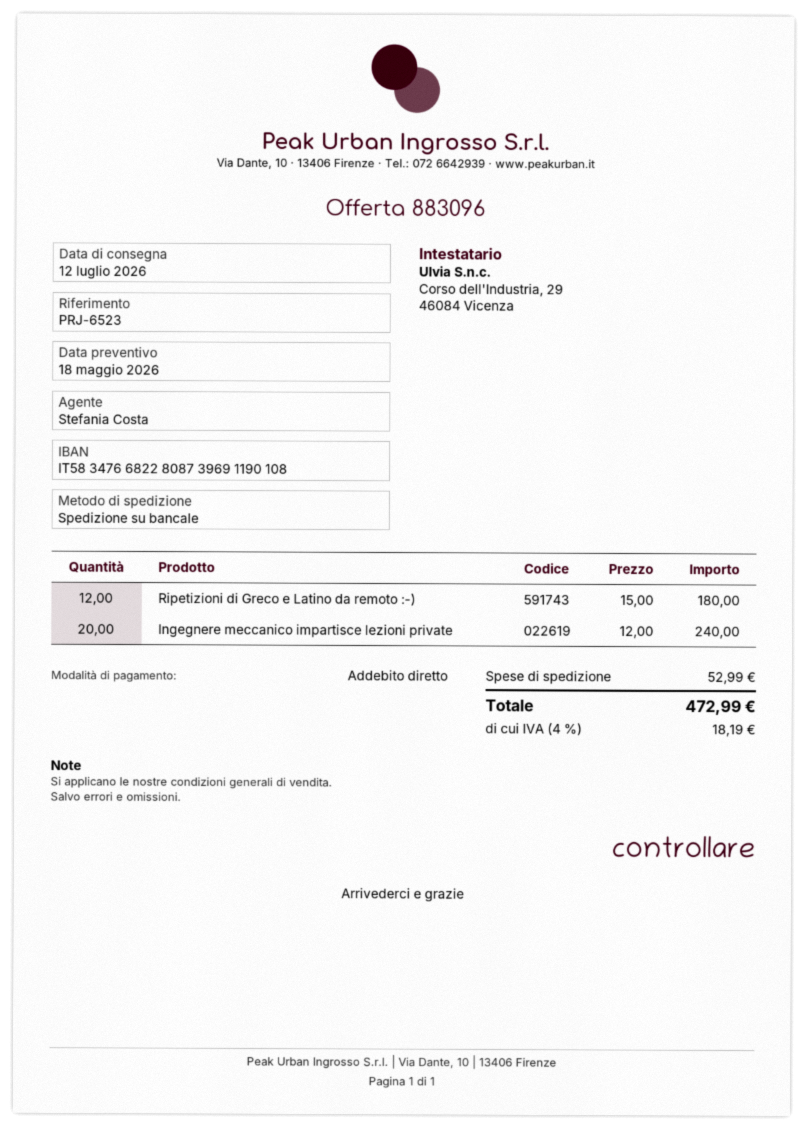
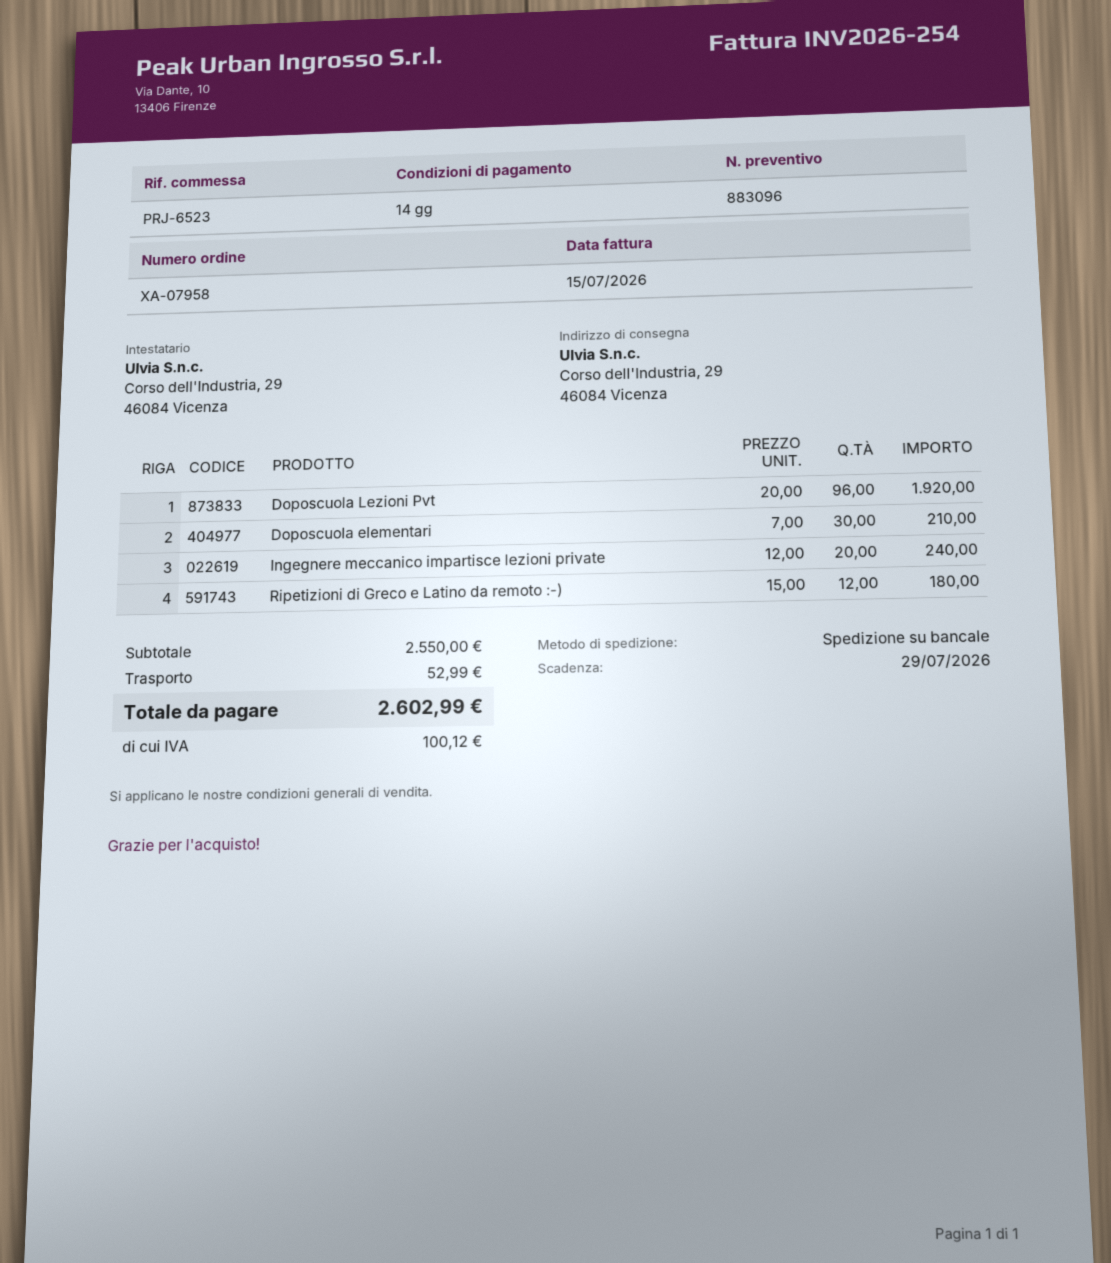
Doposcuola Lezioni Pvt: none -> 96 x 20.00 = 1920.00
Doposcuola elementari: none -> 30 x 7.00 = 210.00
tax: 18.19 -> 100.12
total: 472.99 -> 2602.99

